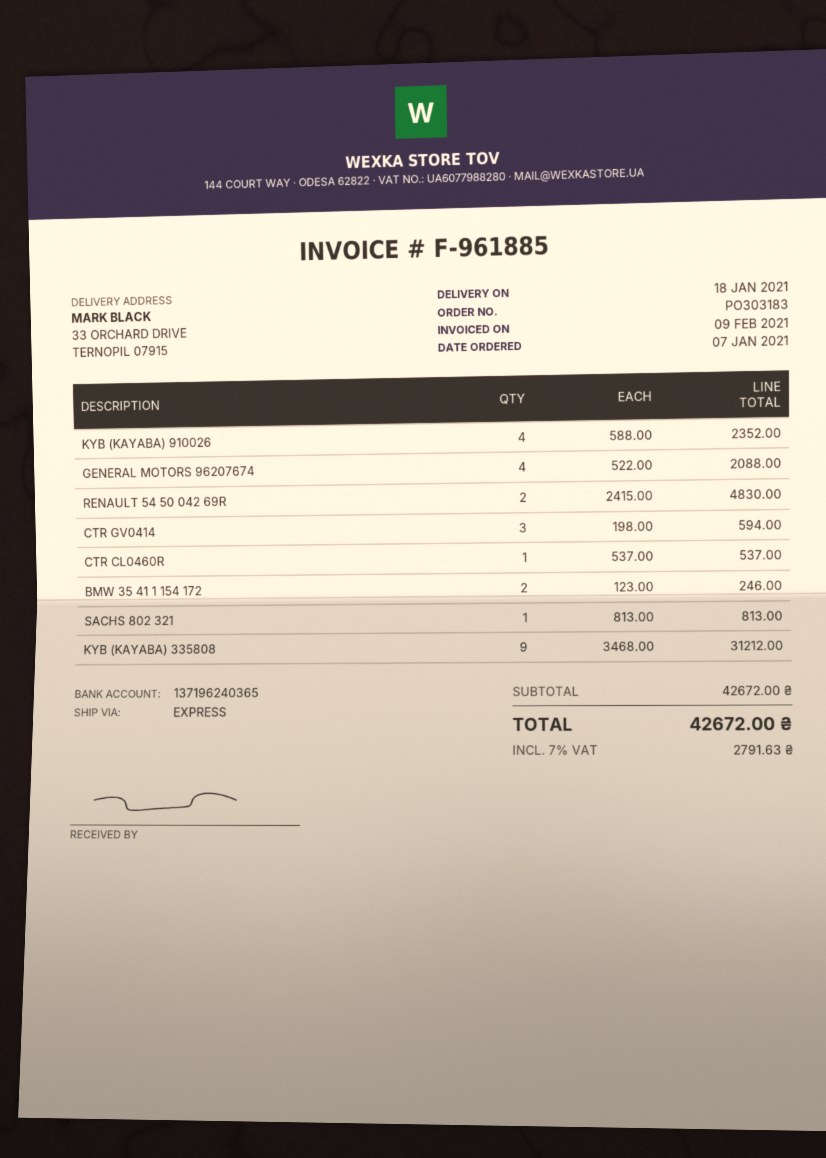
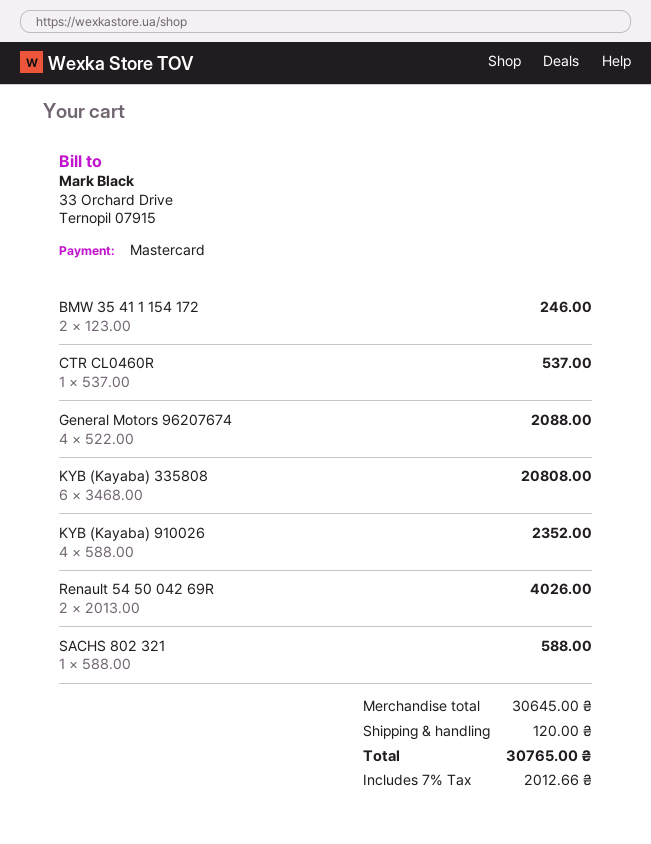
RENAULT 54 50 042 69R: 2 x 2415.00 = 4830.00 -> 2 x 2013.00 = 4026.00
CTR GV0414: 3 x 198.00 = 594.00 -> none
SACHS 802 321: 1 x 813.00 = 813.00 -> 1 x 588.00 = 588.00
KYB (KAYABA) 335808: 9 x 3468.00 = 31212.00 -> 6 x 3468.00 = 20808.00
subtotal: 42672.00 -> 30645.00
shipping: none -> 120.00
tax: 7% = 2791.63 -> 7% = 2012.66
total: 42672.00 -> 30765.00

